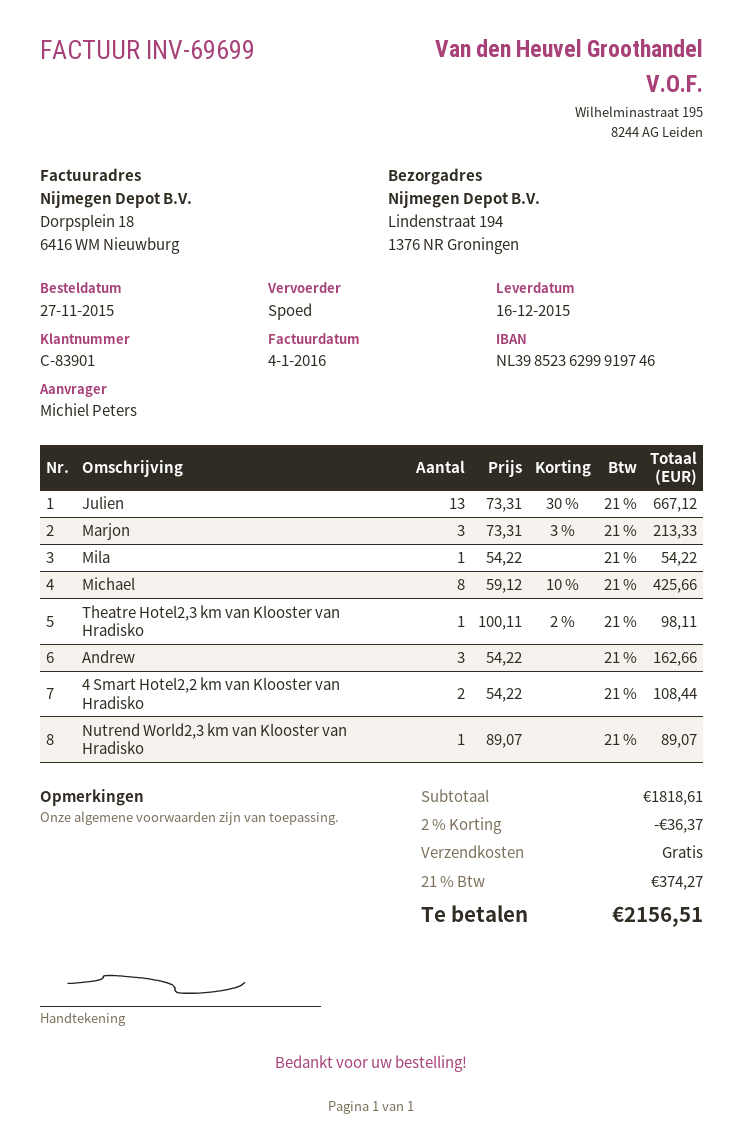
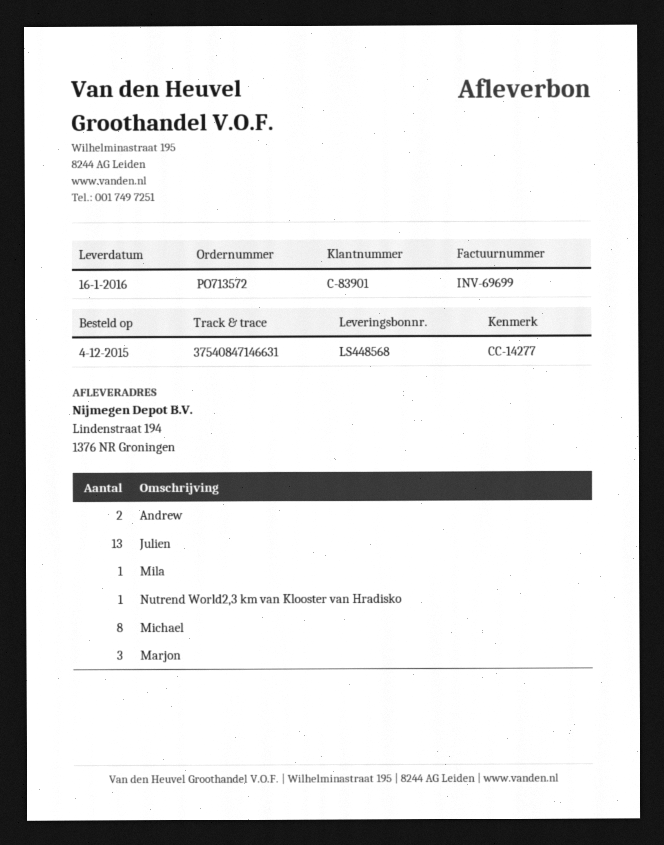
order date: 2015-11-27 -> 2015-12-04
delivery date: 2015-12-16 -> 2016-01-16
Theatre Hotel2,3 km van Klooster van Hradisko: 1 -> none
Andrew: 3 -> 2
4 Smart Hotel2,2 km van Klooster van Hradisko: 2 -> none

